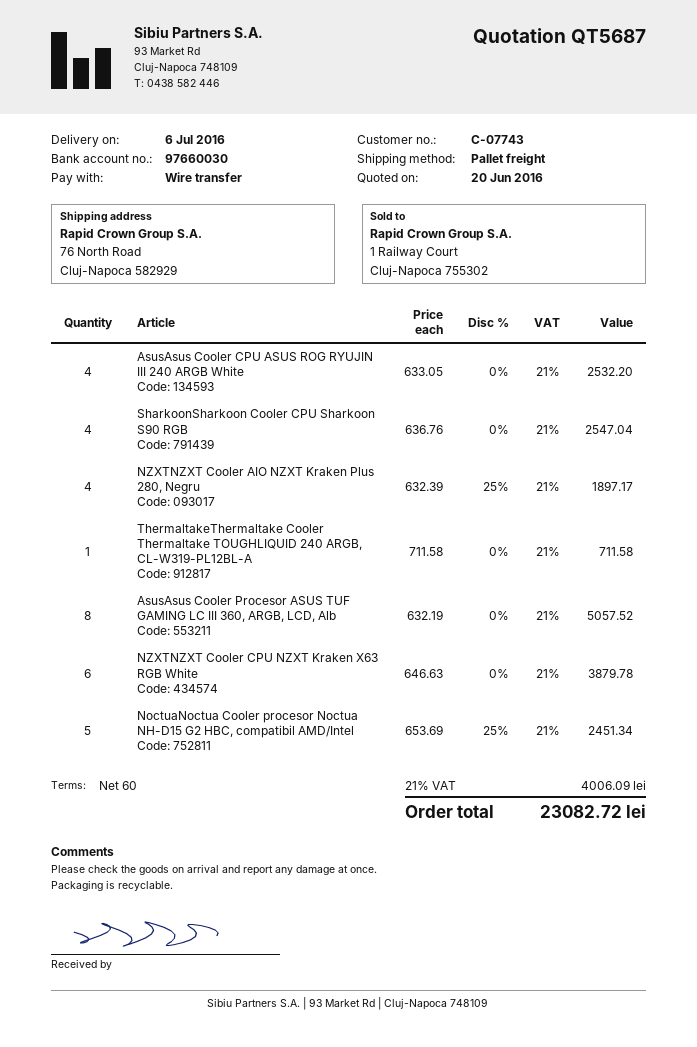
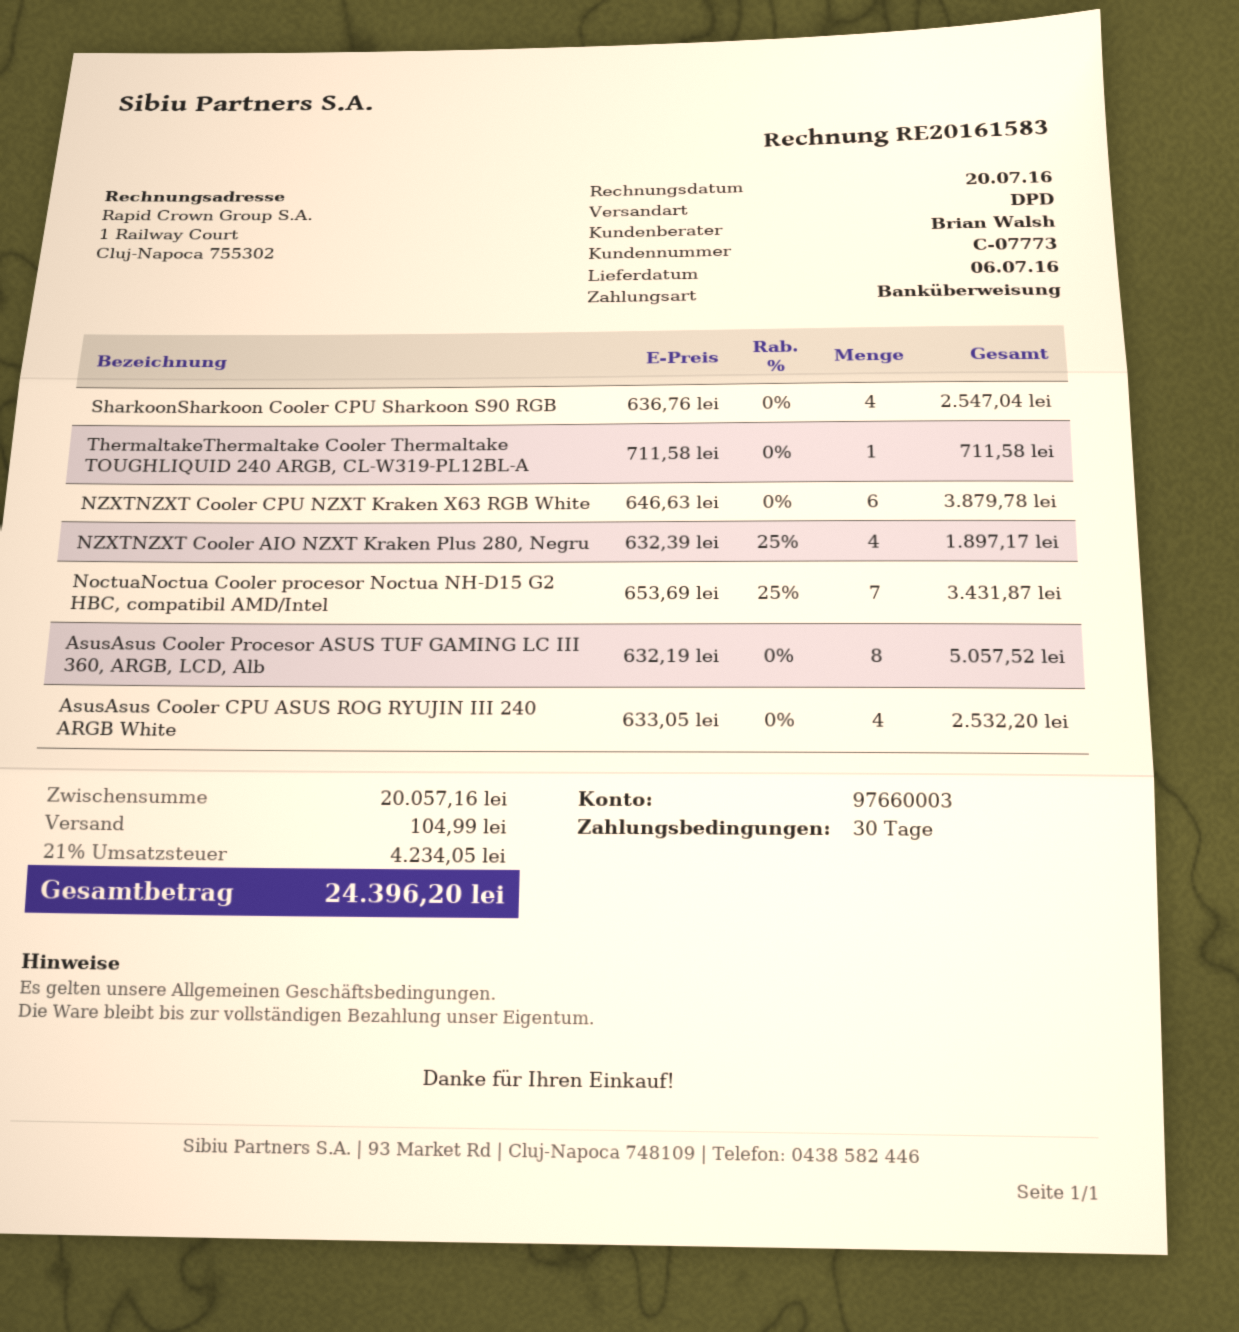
payment terms: 60 days -> 30 days
customer number: C-07743 -> C-07773
bank account: 97660030 -> 97660003
shipping method: pallet freight -> DPD
NoctuaNoctua Cooler procesor Noctua NH-D15 G2 HBC, compatibil AMD/Intel: 5 x 653.69 - 25% = 2451.34 -> 7 x 653.69 - 25% = 3431.87
shipping: none -> 104.99
tax: 21% = 4006.09 -> 21% = 4234.05
total: 23082.72 -> 24396.20

